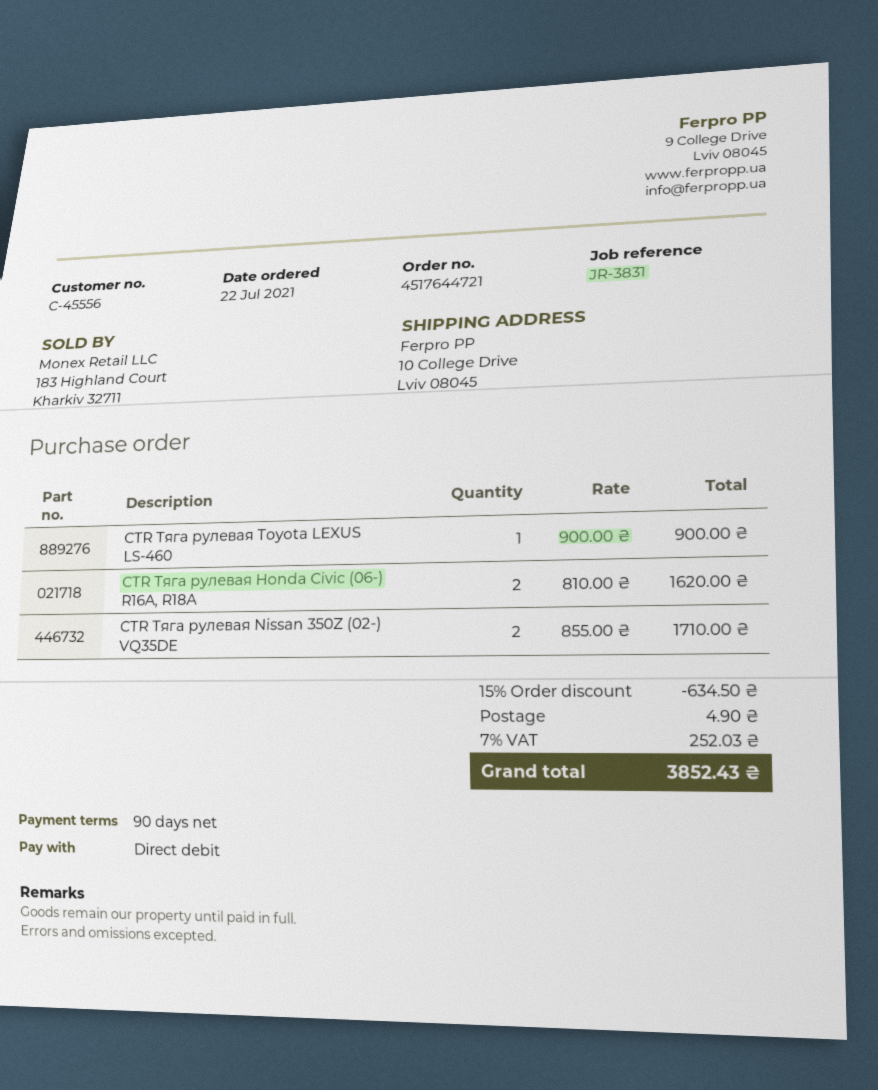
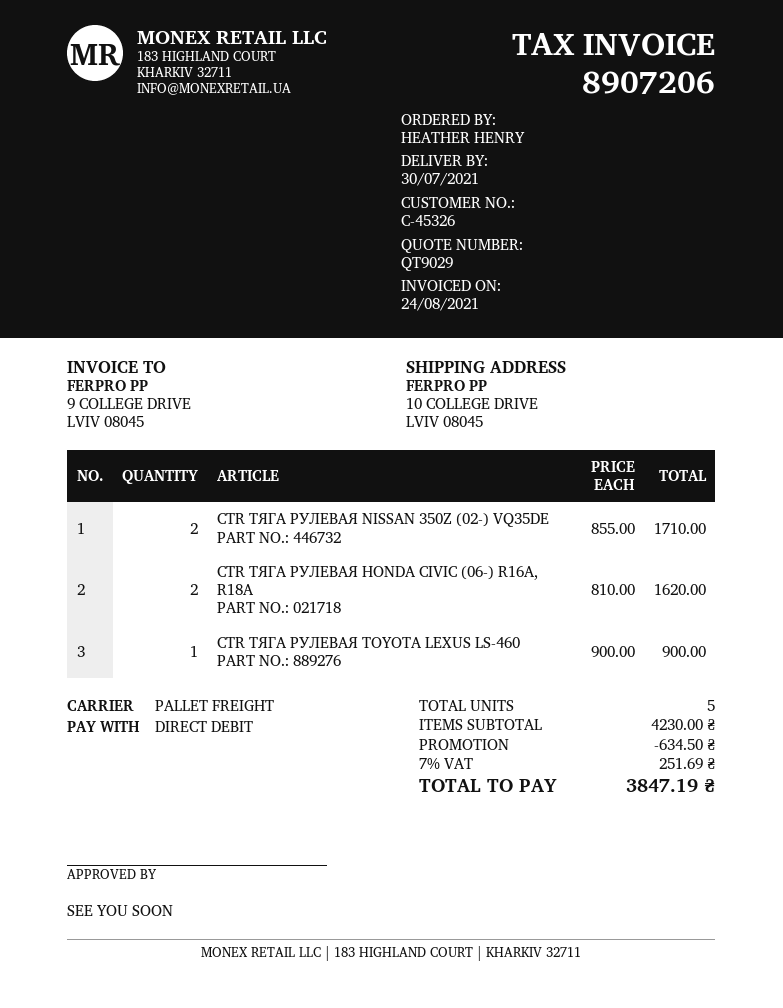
customer number: C-45556 -> C-45326
shipping: 4.90 -> none
tax: 7% = 252.03 -> 7% = 251.69
total: 3852.43 -> 3847.19

